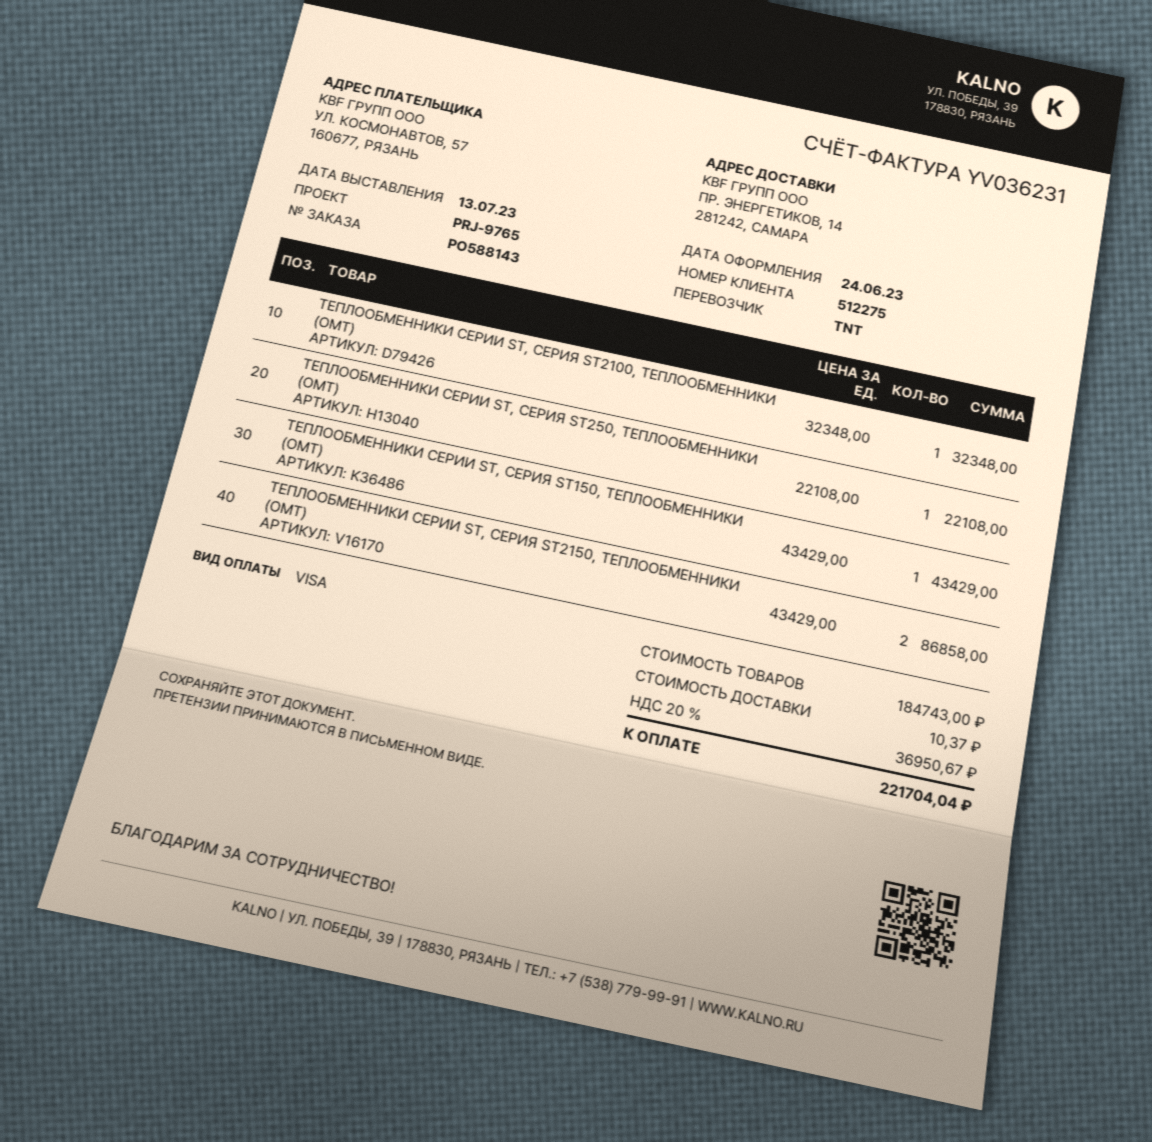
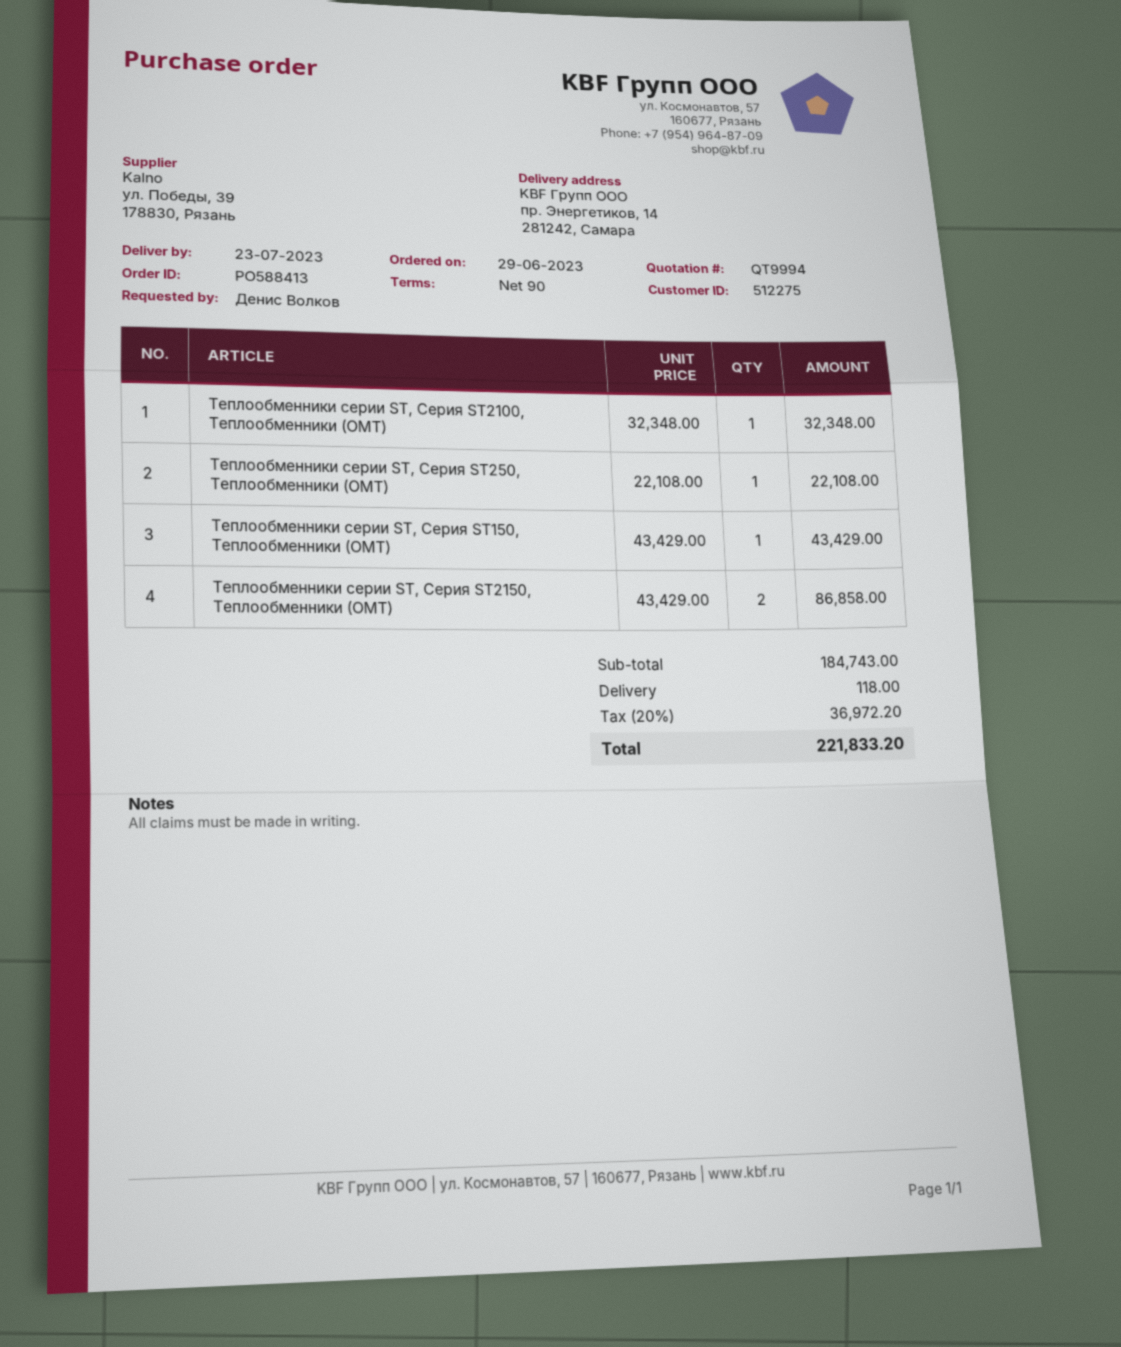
order number: PO588143 -> PO588413
order date: 2023-06-24 -> 2023-06-29
shipping: 10.37 -> 118.00
tax: 20% = 36950.67 -> 20% = 36972.20
total: 221704.04 -> 221833.20

